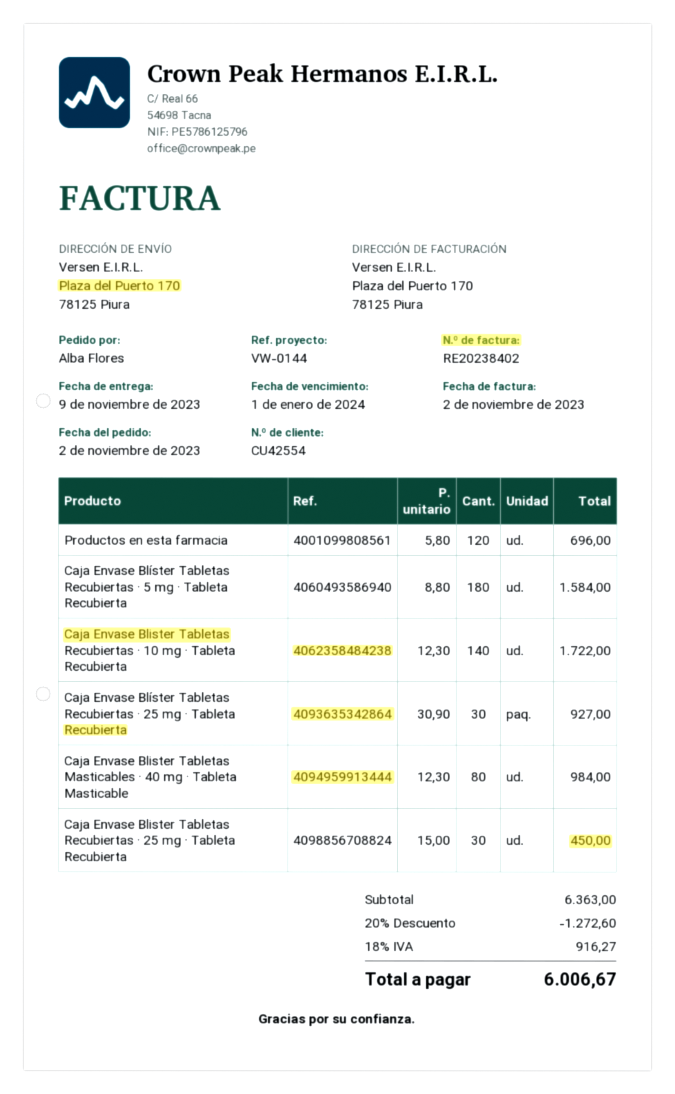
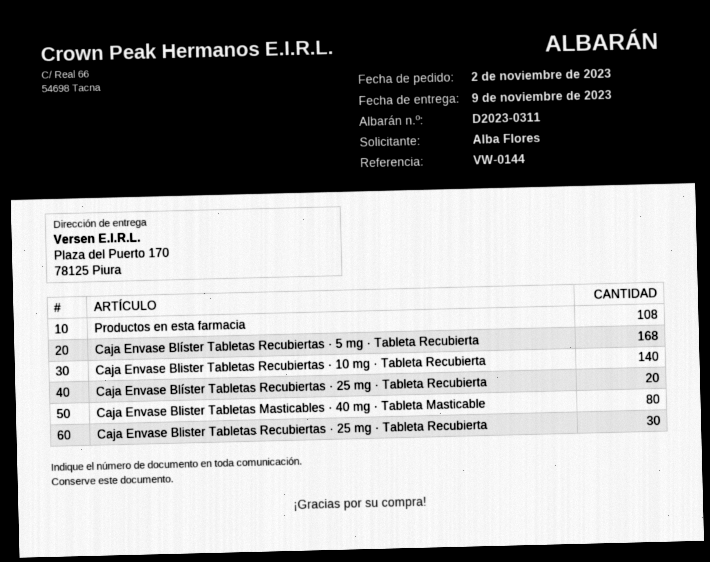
Productos en esta farmacia: 120 -> 108
Caja Envase Blíster Tabletas Recubiertas · 5 mg · Tableta Recubierta: 180 -> 168
Caja Envase Blíster Tabletas Recubiertas · 25 mg · Tableta Recubierta: 30 -> 20

